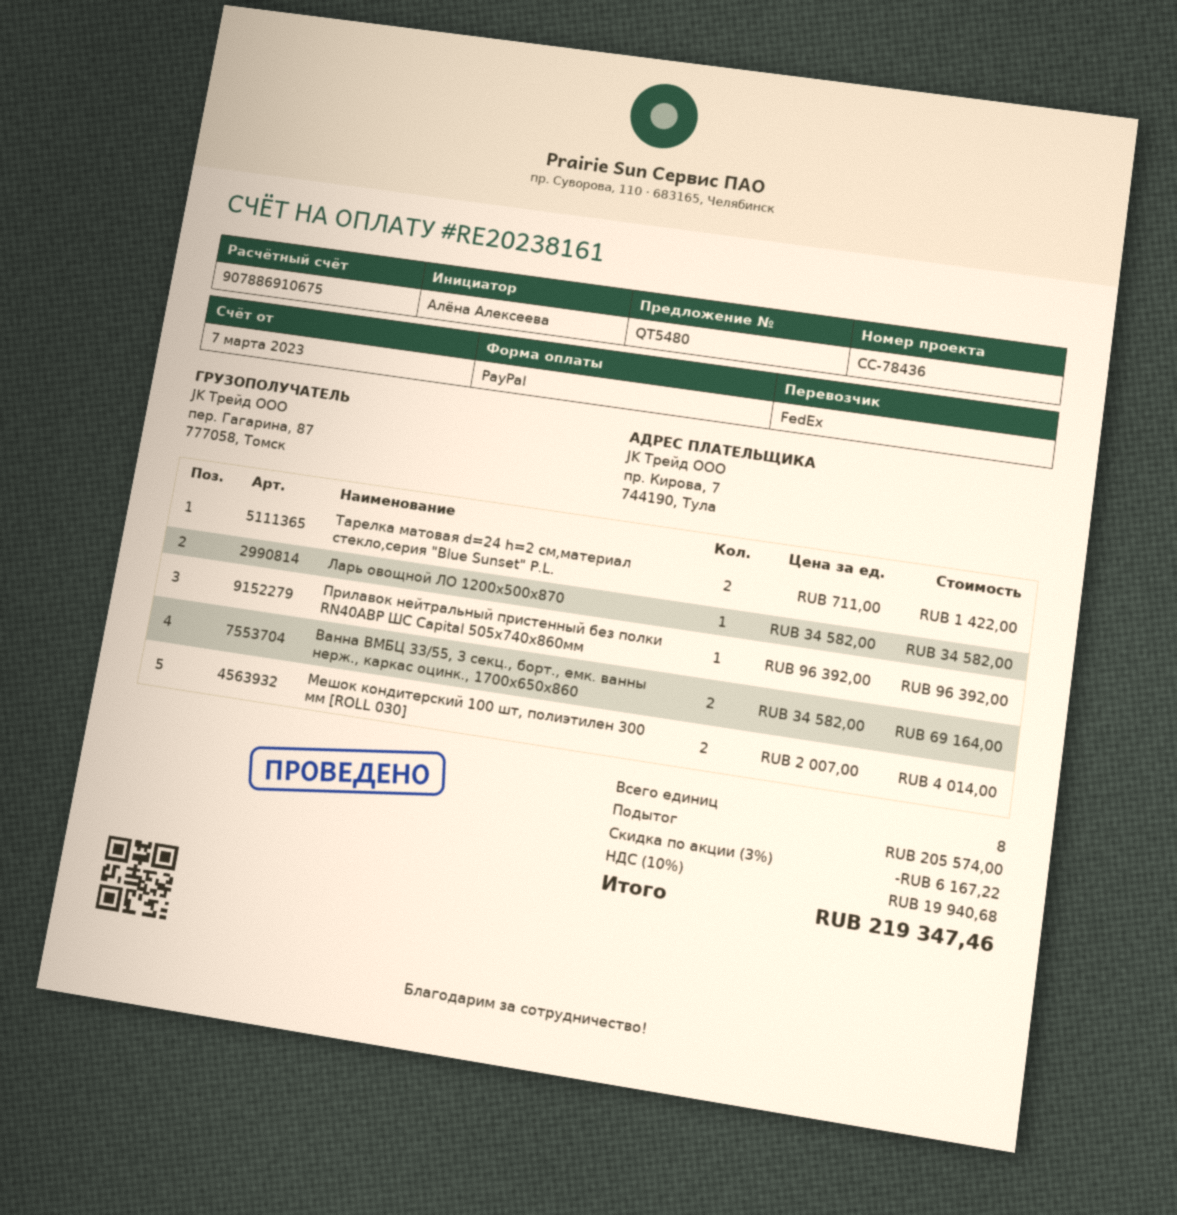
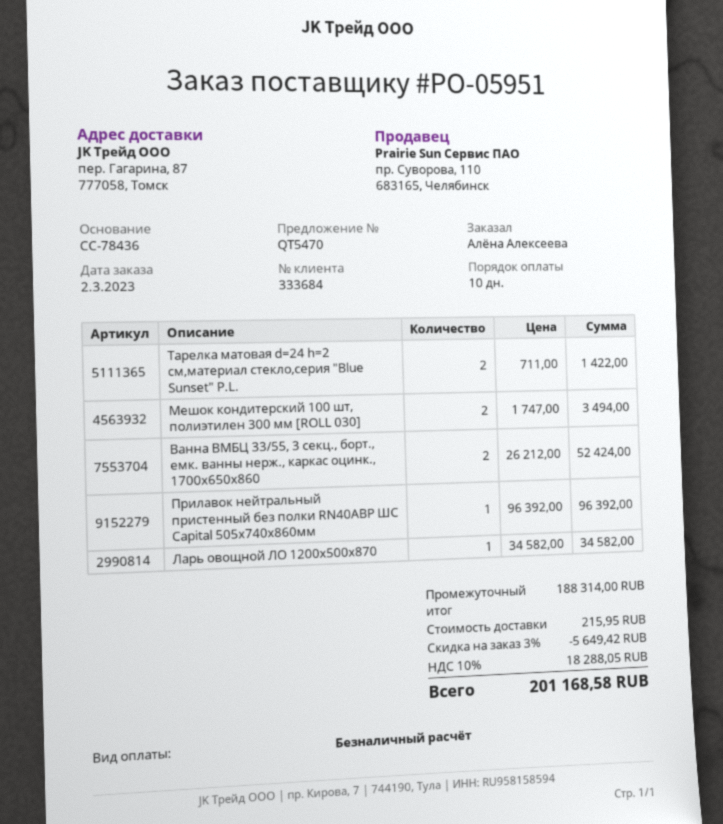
quote number: QT5480 -> QT5470
payment method: PayPal -> bank transfer
Ванна ВМБЦ 33/55, 3 секц., борт., емк. ванны нерж., каркас оцинк., 1700х650х860: 2 x 34582.00 = 69164.00 -> 2 x 26212.00 = 52424.00
Мешок кондитерский 100 шт, полиэтилен 300 мм [ROLL 030]: 2 x 2007.00 = 4014.00 -> 2 x 1747.00 = 3494.00
subtotal: 205574.00 -> 188314.00
discount: 3% = 6167.22 -> 3% = 5649.42
shipping: none -> 215.95
tax: 10% = 19940.68 -> 10% = 18288.05
total: 219347.46 -> 201168.58

